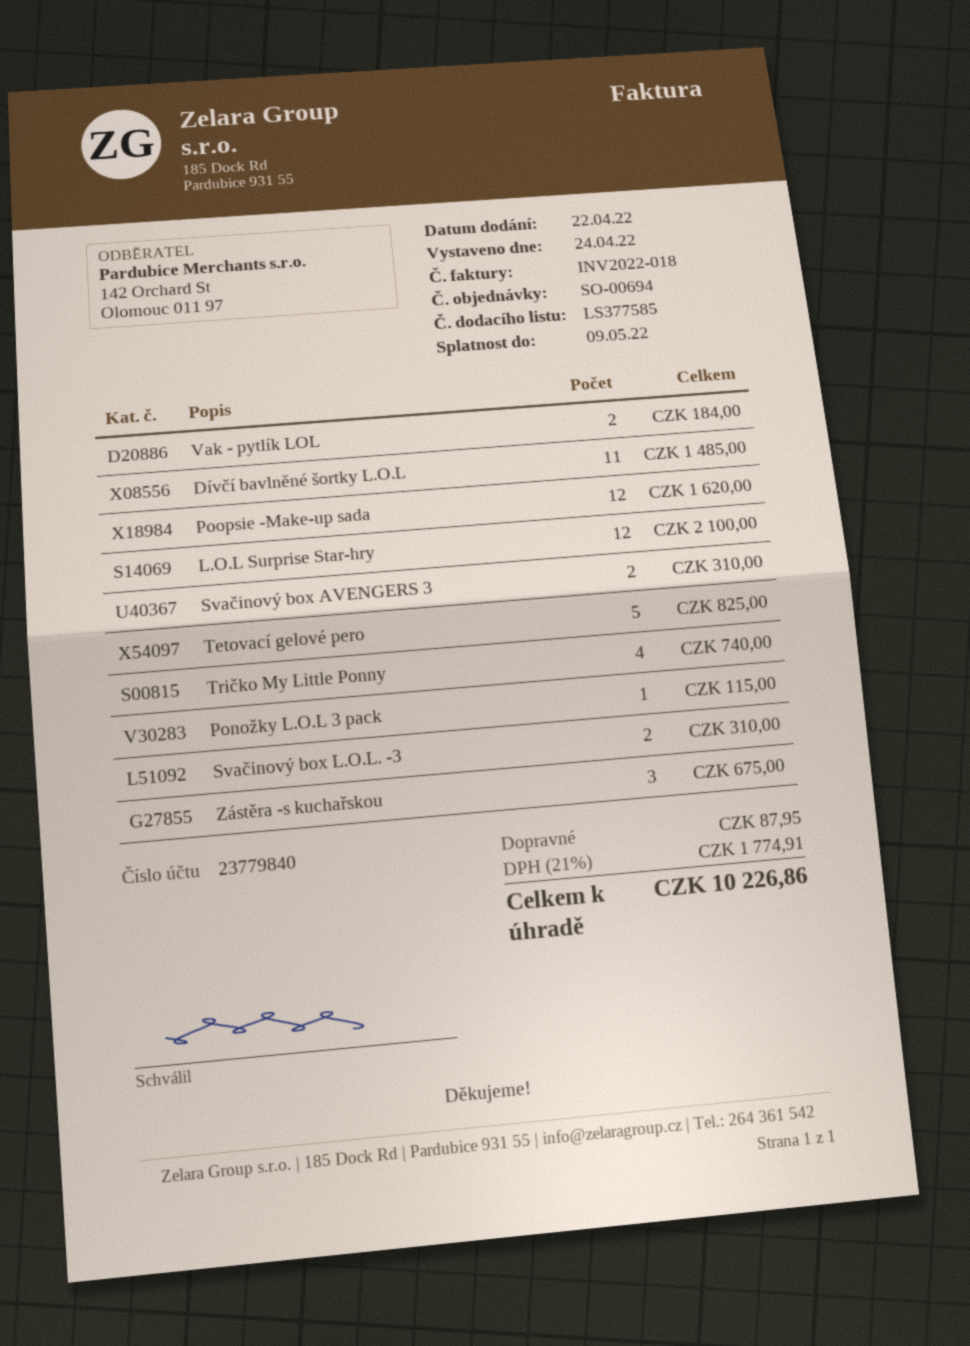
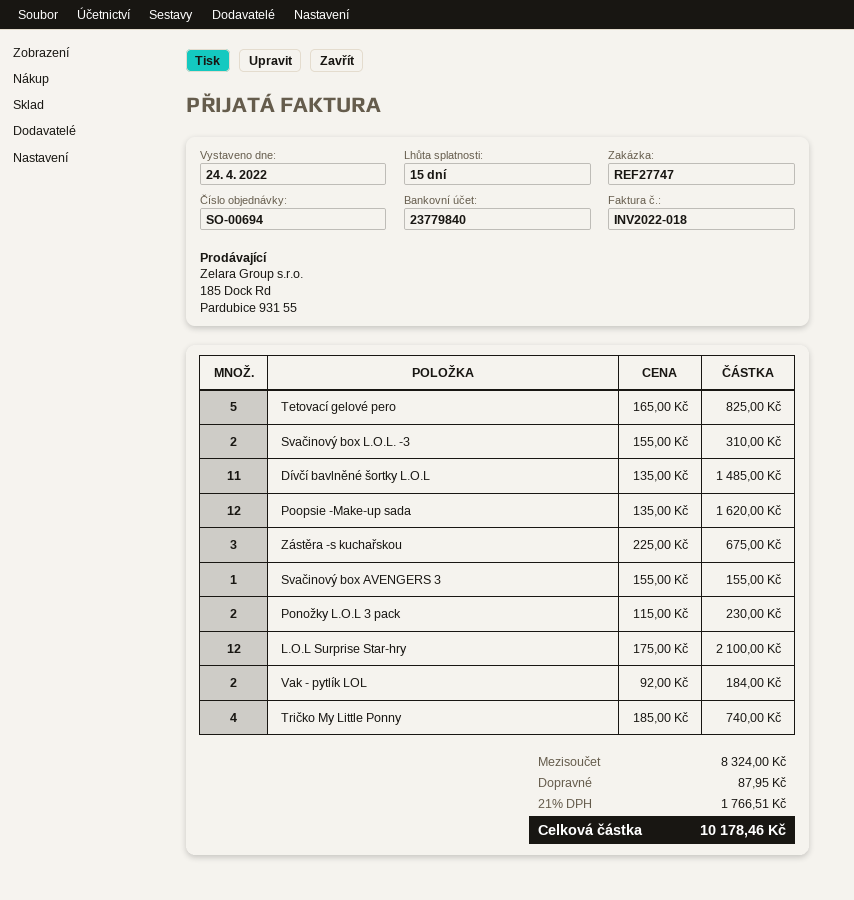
Svačinový box AVENGERS 3: 2 for 310.00 -> 1 for 155.00
Ponožky L.O.L 3 pack: 1 for 115.00 -> 2 for 230.00
tax: 21% = 1774.91 -> 21% = 1766.51
total: 10226.86 -> 10178.46

